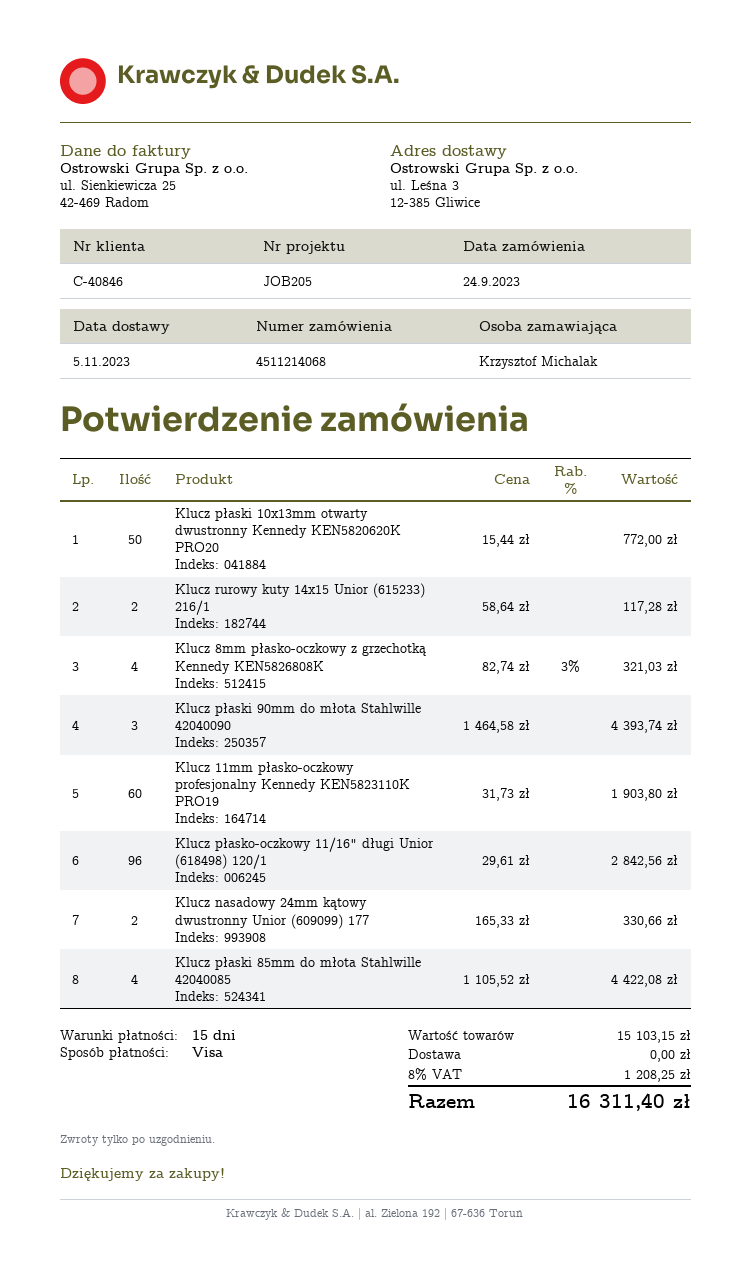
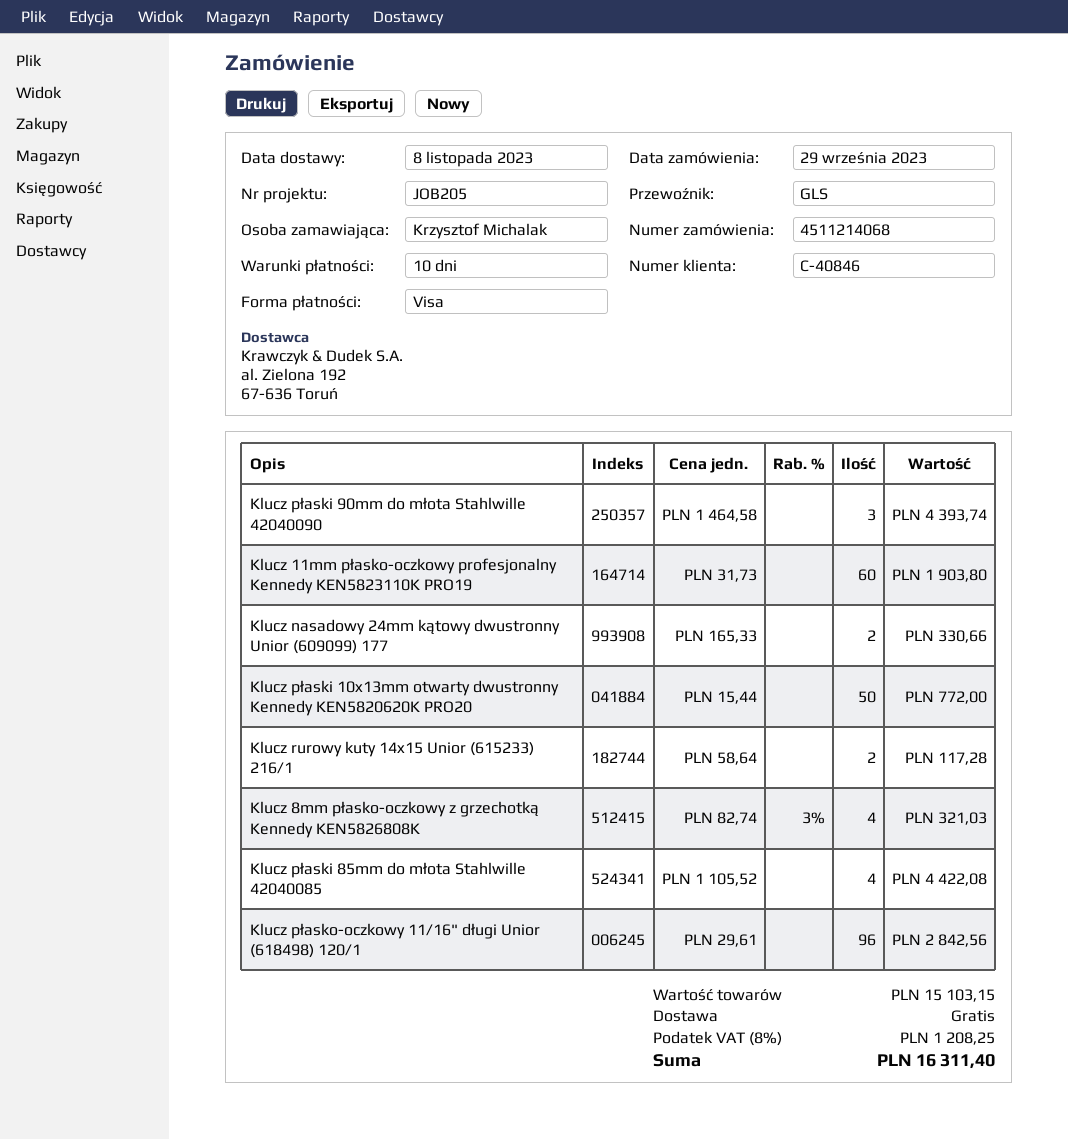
order date: 2023-09-24 -> 2023-09-29
delivery date: 2023-11-05 -> 2023-11-08
payment terms: 15 days -> 10 days

